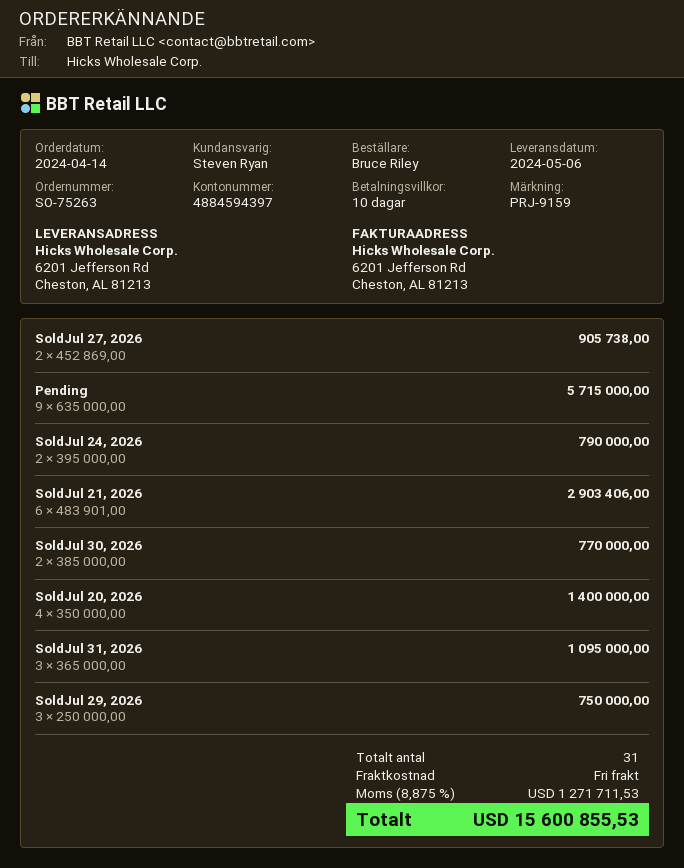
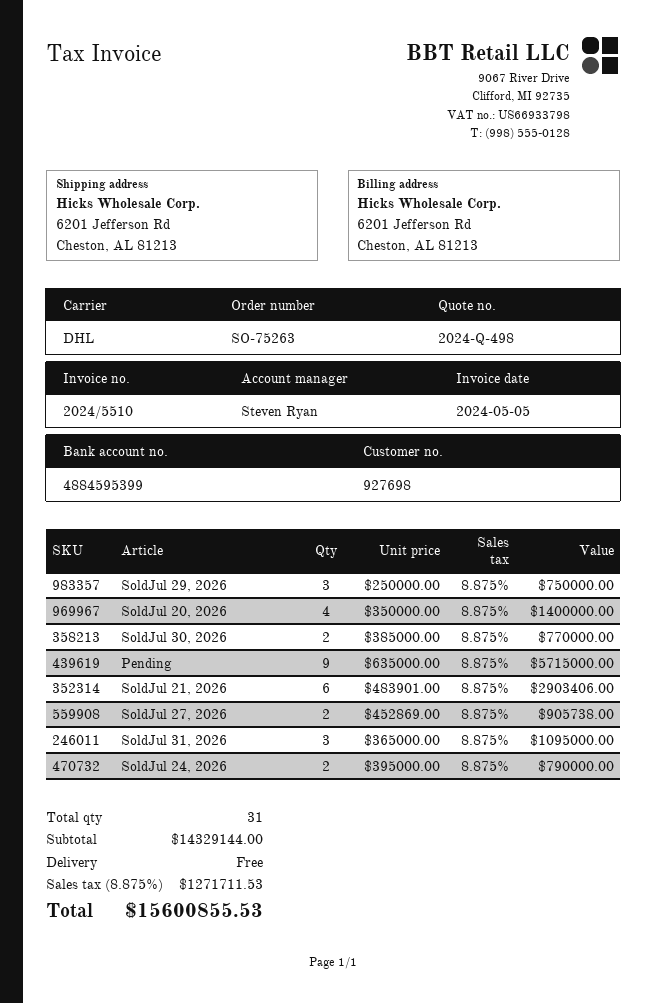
bank account: 4884594397 -> 4884595399

